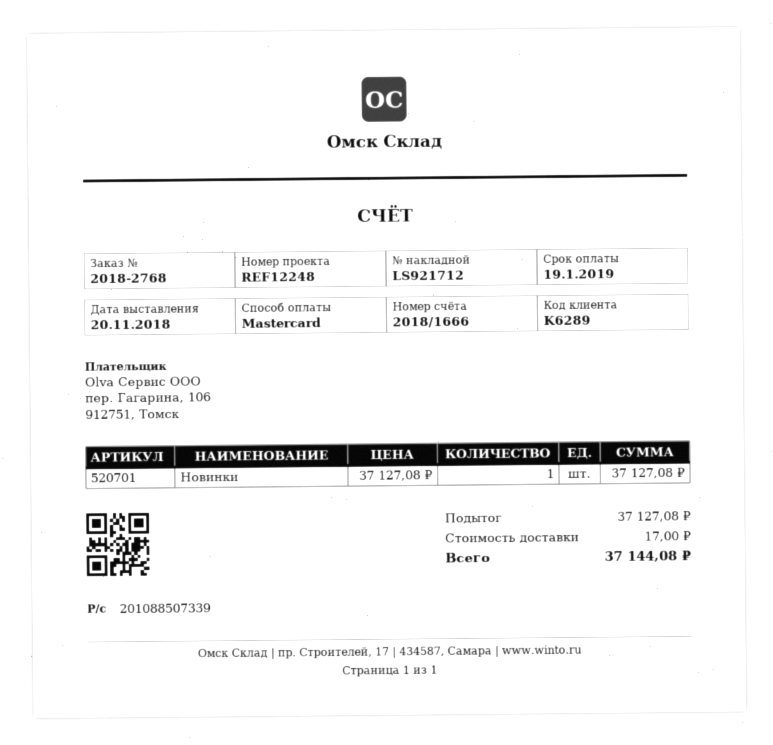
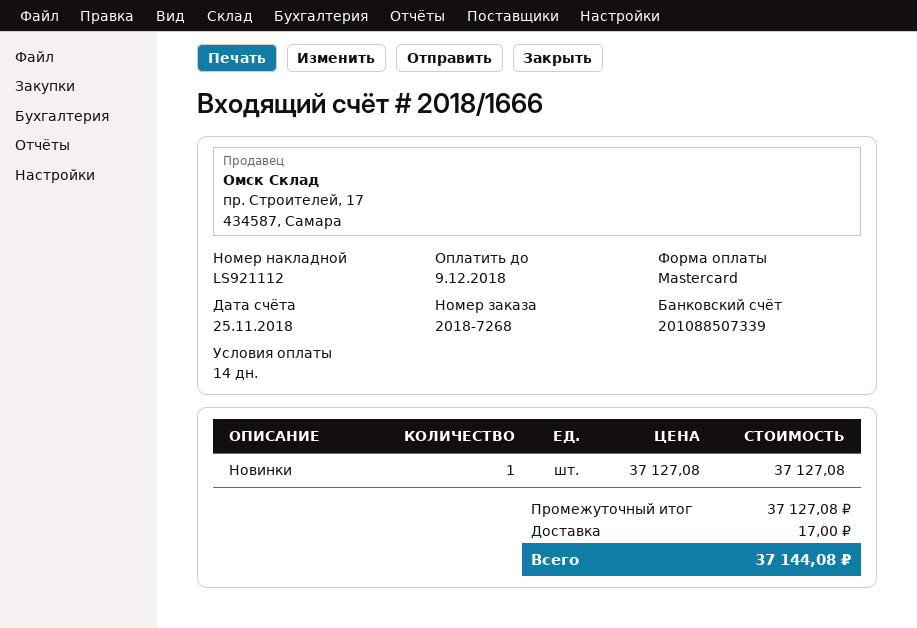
order number: 2018-2768 -> 2018-7268
delivery note number: LS921712 -> LS921112
invoice date: 2018-11-20 -> 2018-11-25
due date: 2019-01-19 -> 2018-12-09

